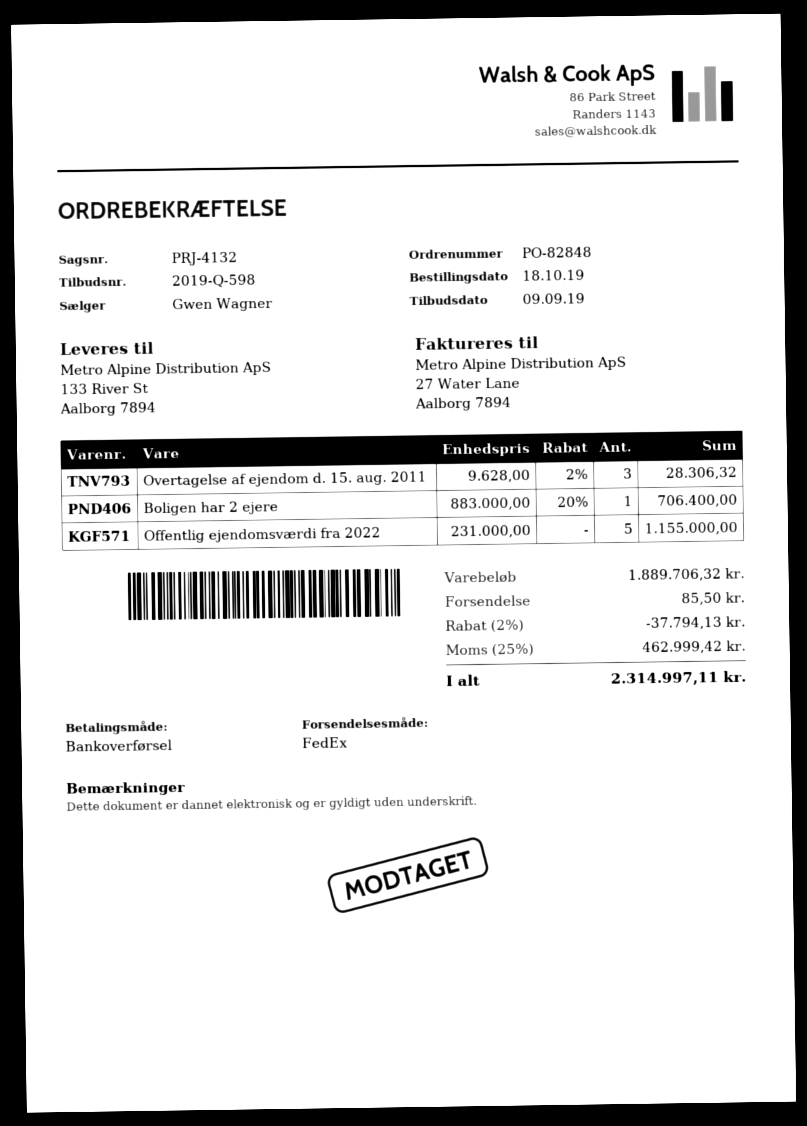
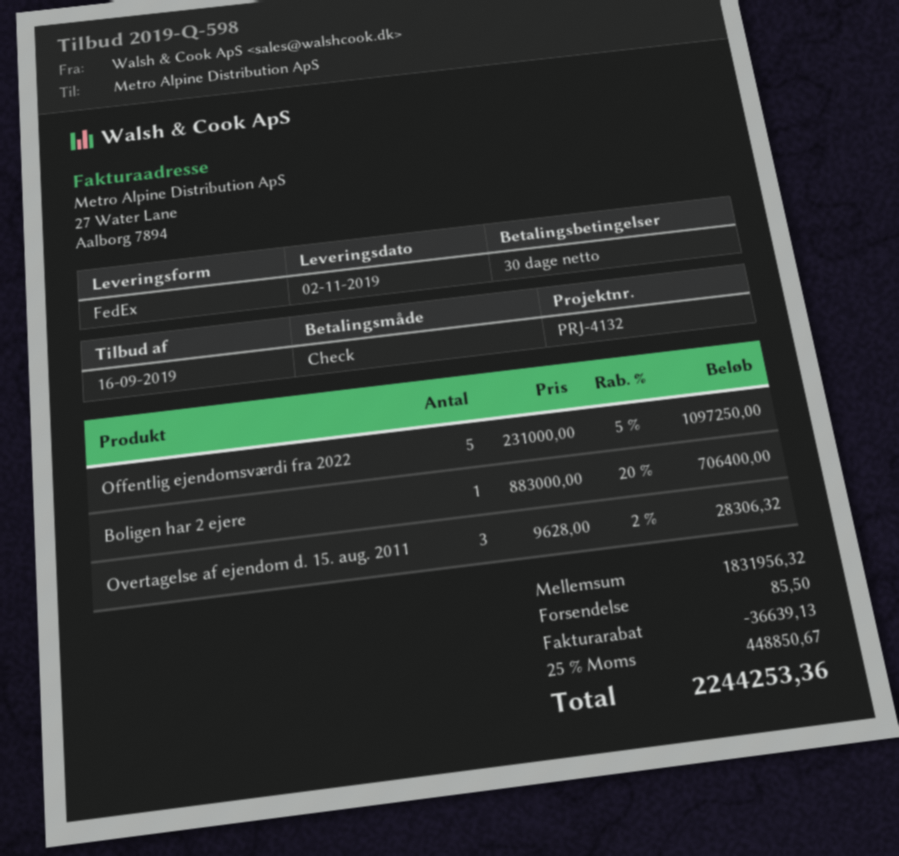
quote date: 2019-09-09 -> 2019-09-16
payment method: bank transfer -> cheque
Offentlig ejendomsværdi fra 2022: 5 x 231000.00 = 1155000.00 -> 5 x 231000.00 - 5% = 1097250.00
subtotal: 1889706.32 -> 1831956.32
discount: 37794.13 -> 36639.13
tax: 25% = 462999.42 -> 25% = 448850.67
total: 2314997.11 -> 2244253.36

